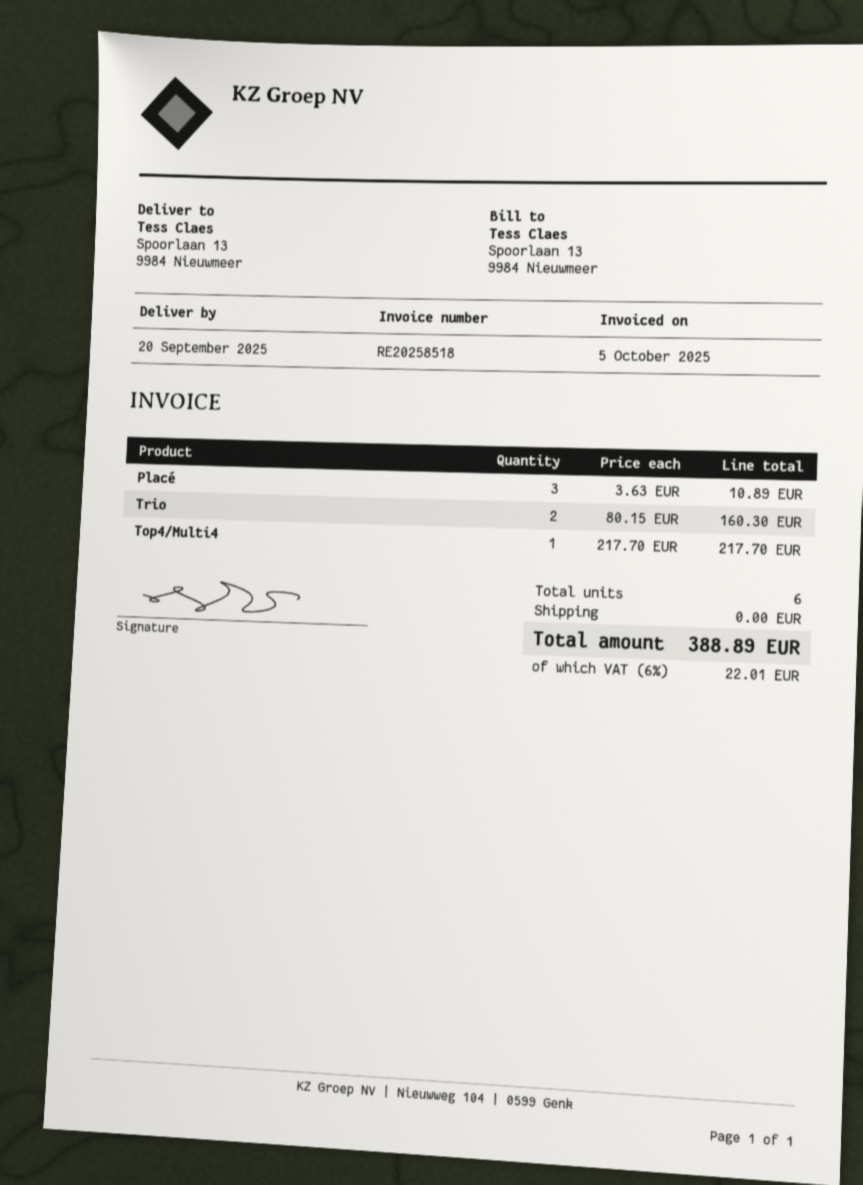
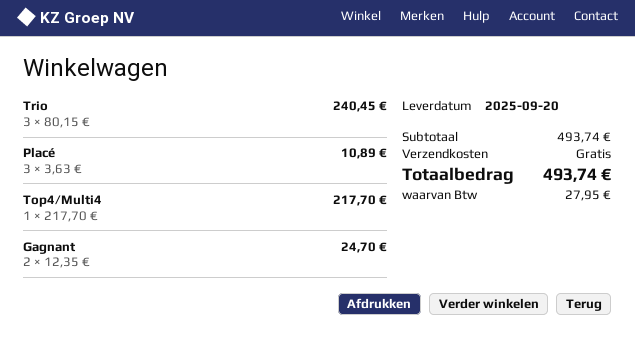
Trio: 2 x 80.15 = 160.30 -> 3 x 80.15 = 240.45
Gagnant: none -> 2 x 12.35 = 24.70
tax: 22.01 -> 27.95
total: 388.89 -> 493.74

